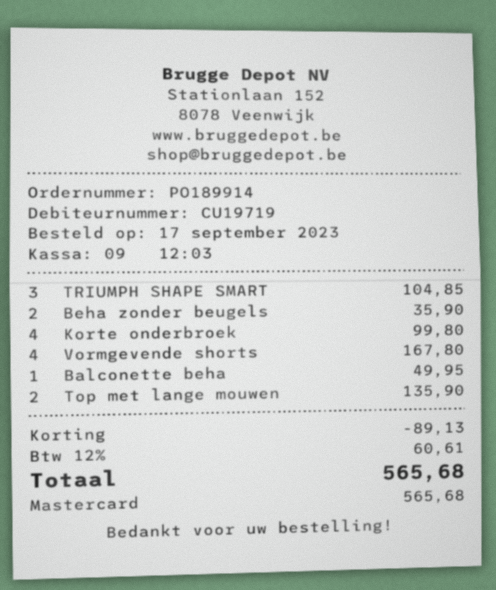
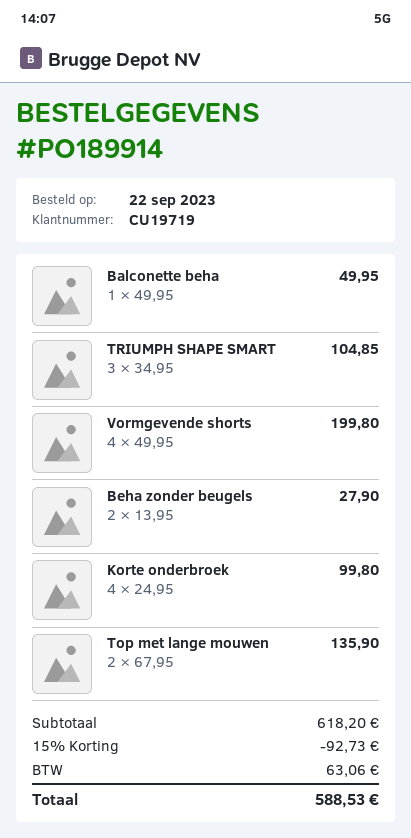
order date: 2023-09-17 -> 2023-09-22
Beha zonder beugels: 2 for 35.90 -> 2 for 27.90
Vormgevende shorts: 4 for 167.80 -> 4 for 199.80
discount: 89.13 -> 92.73
tax: 60.61 -> 63.06
total: 565.68 -> 588.53

